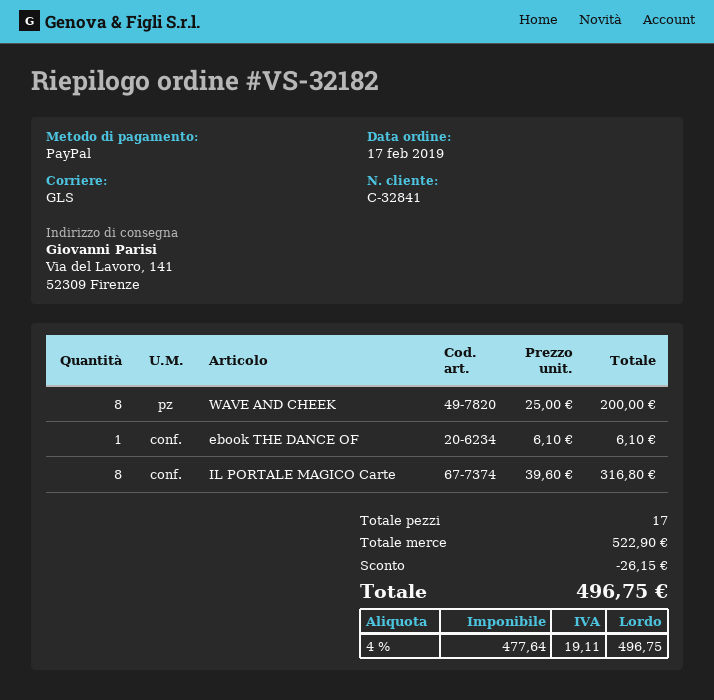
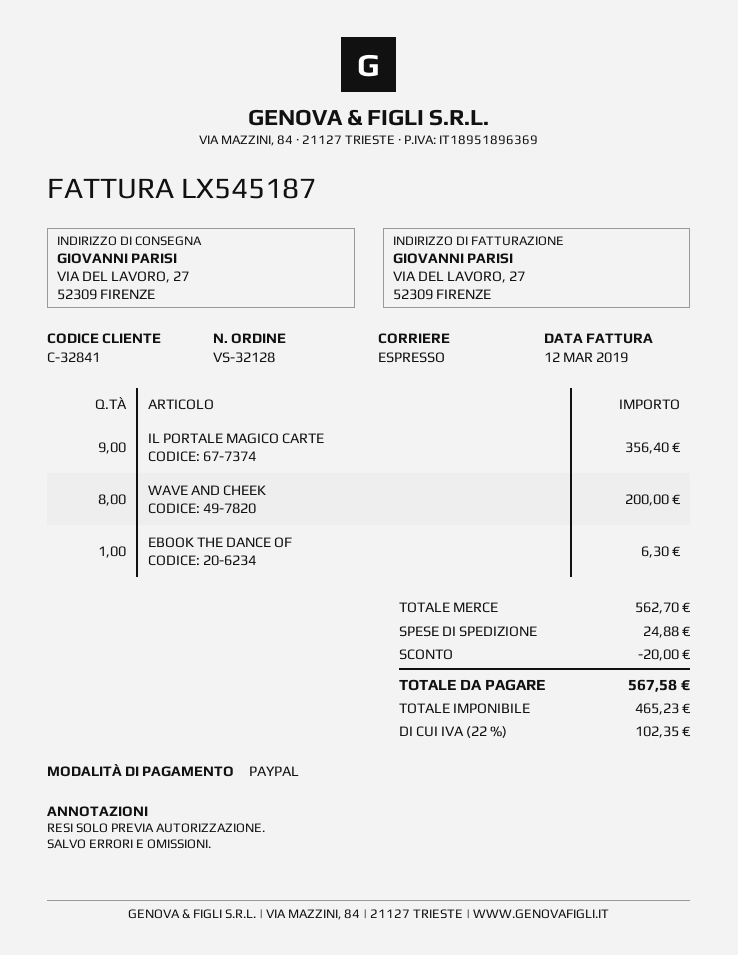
order number: VS-32182 -> VS-32128
shipping method: GLS -> express
ship to: Via del Lavoro, 141, 52309 Firenze -> VIA DEL LAVORO, 27, 52309 FIRENZE
ebook THE DANCE OF: 1 for 6.10 -> 1 for 6.30
IL PORTALE MAGICO Carte: 8 for 316.80 -> 9 for 356.40
subtotal: 522.90 -> 562.70
discount: 26.15 -> 20.00
shipping: none -> 24.88
net: 477.64 -> 465.23
tax: 4% = 19.11 -> 22% = 102.35
total: 496.75 -> 567.58

